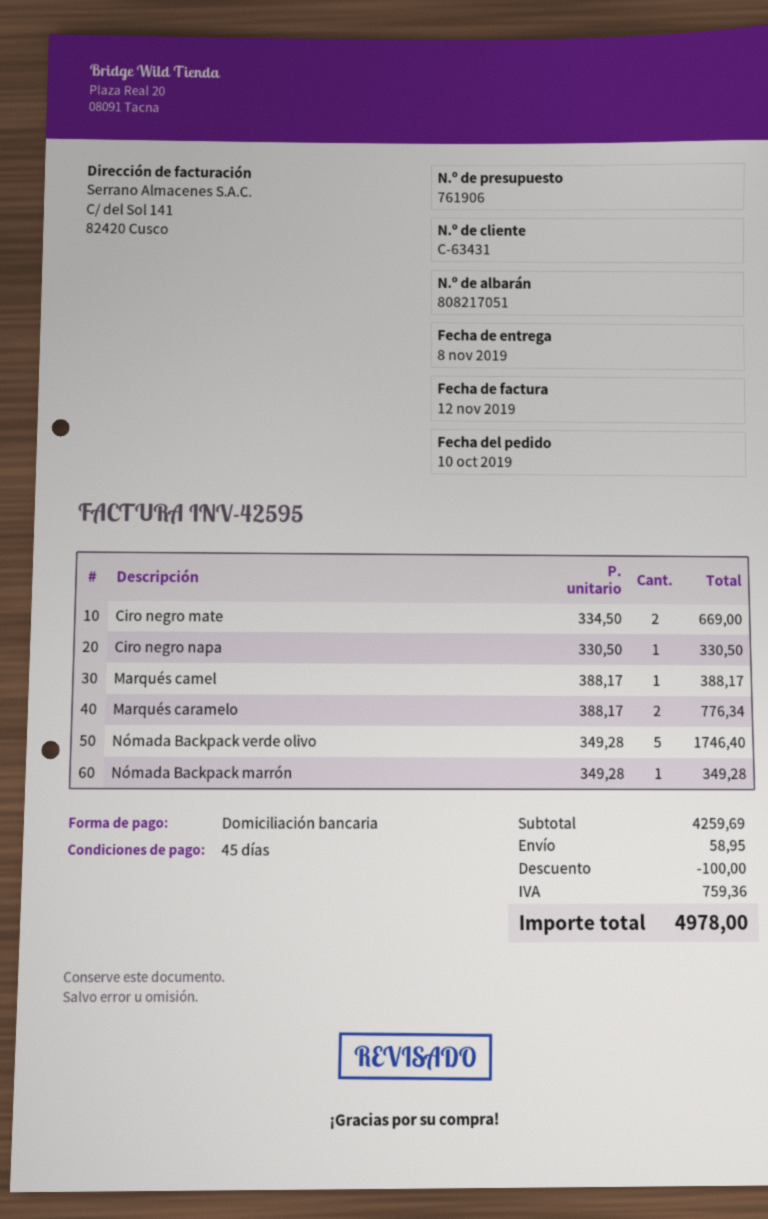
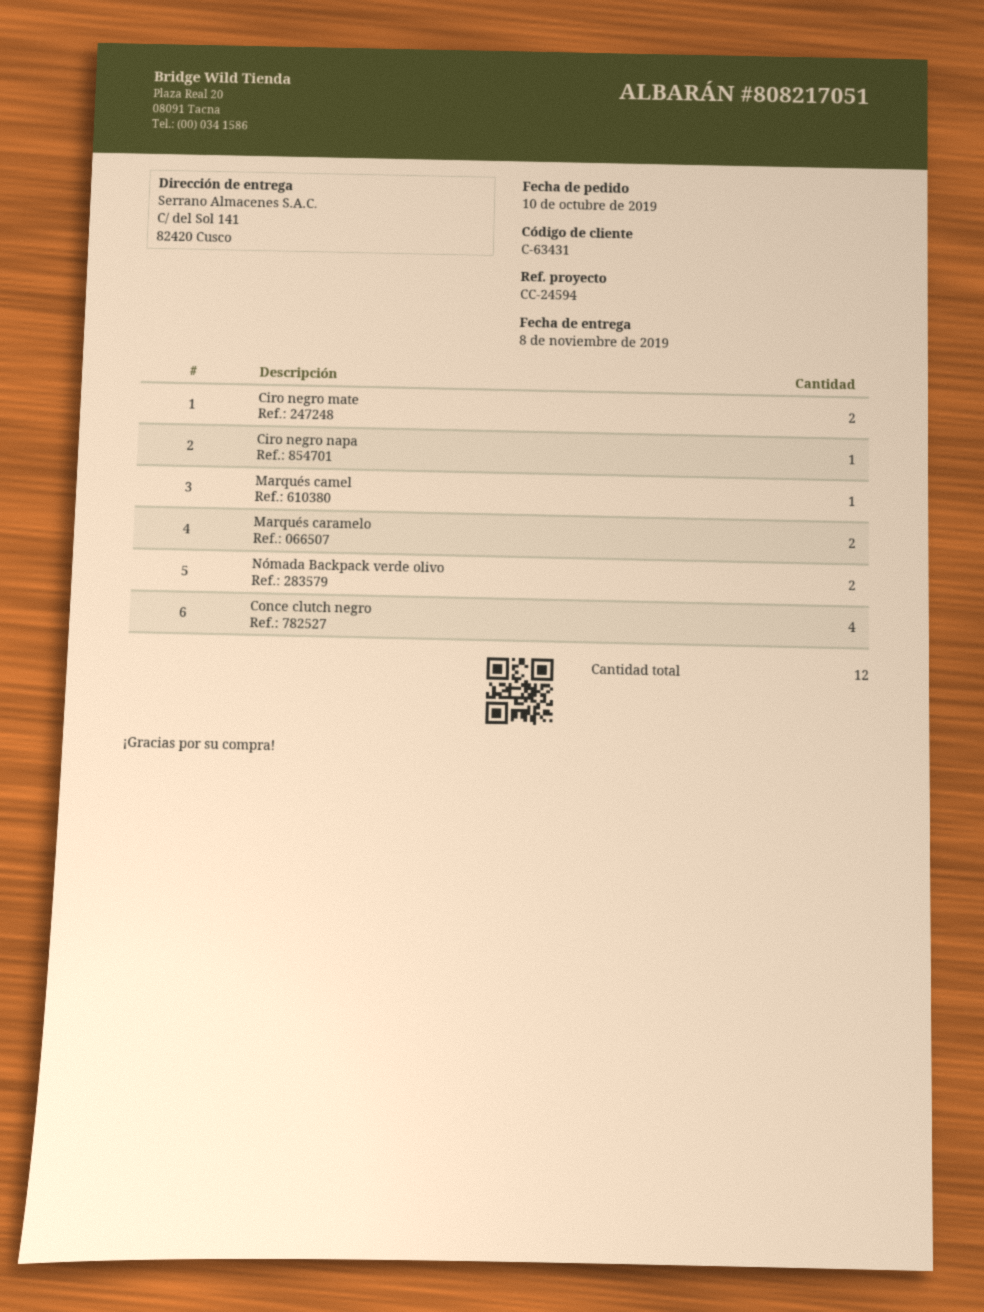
Nómada Backpack verde olivo: 5 -> 2
Nómada Backpack marrón: 1 -> none
Conce clutch negro: none -> 4

